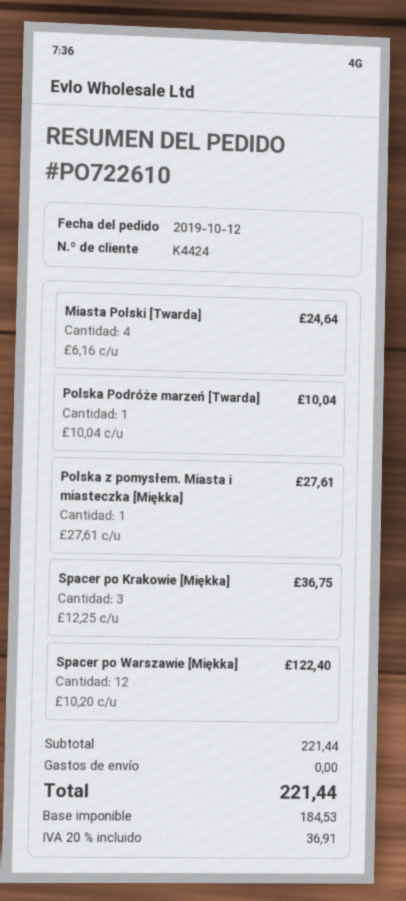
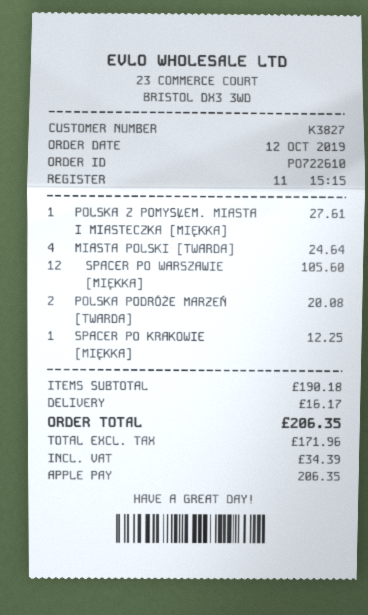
customer number: K4424 -> K3827
Polska Podróże marzeń [Twarda]: 1 for 10.04 -> 2 for 20.08
Spacer po Krakowie [Miękka]: 3 for 36.75 -> 1 for 12.25
Spacer po Warszawie [Miękka]: 12 for 122.40 -> 12 for 105.60
subtotal: 221.44 -> 190.18
shipping: 0.00 -> 16.17
net: 184.53 -> 171.96
tax: 36.91 -> 34.39
total: 221.44 -> 206.35

